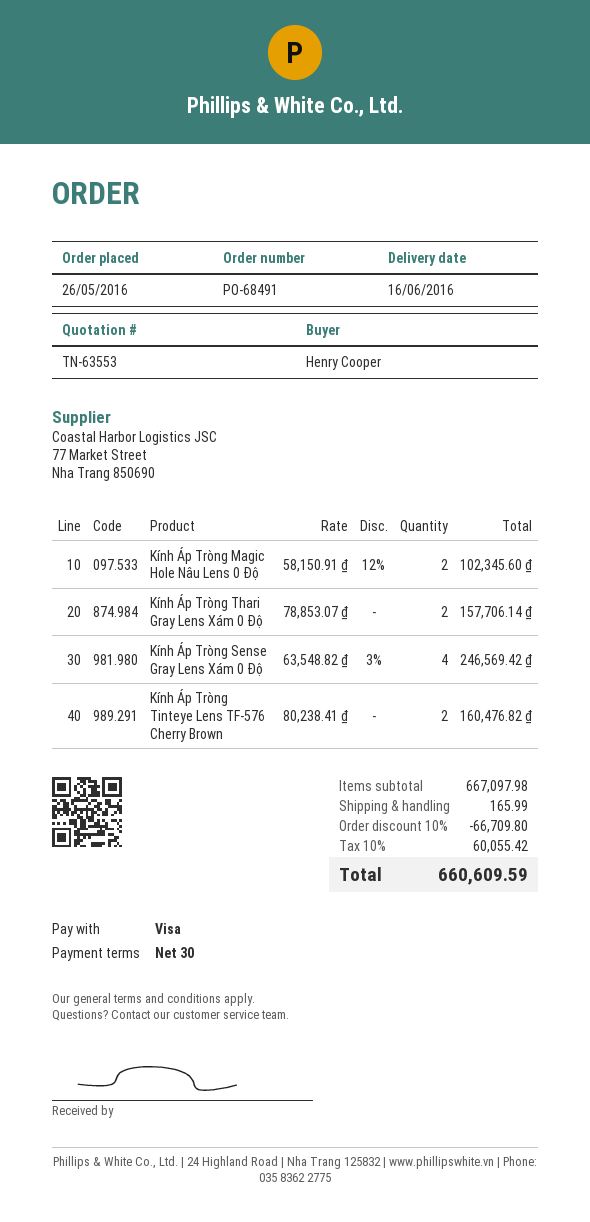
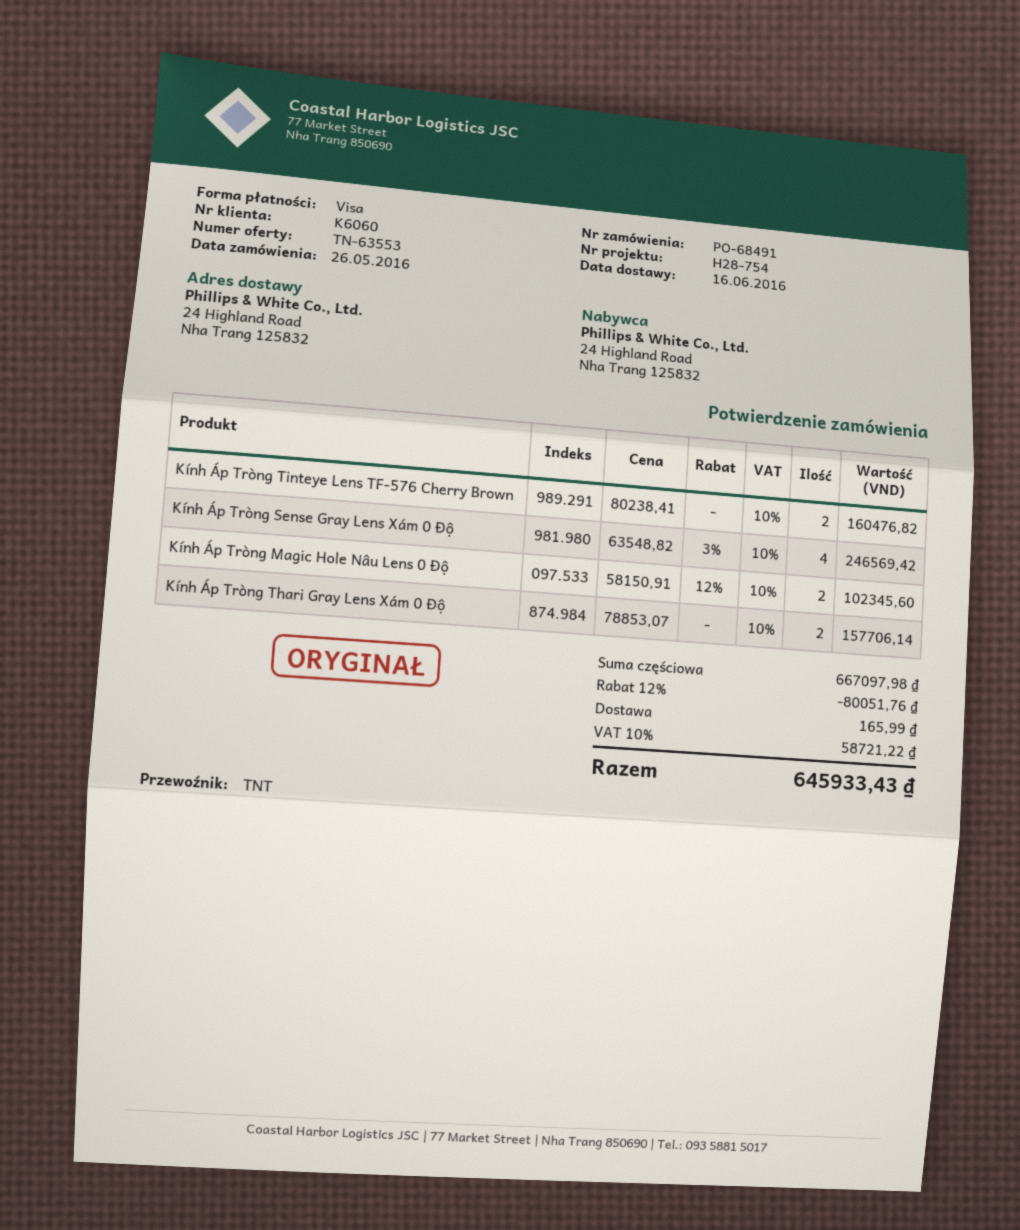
discount: 10% = 66709.80 -> 12% = 80051.76
tax: 10% = 60055.42 -> 10% = 58721.22
total: 660609.59 -> 645933.43

